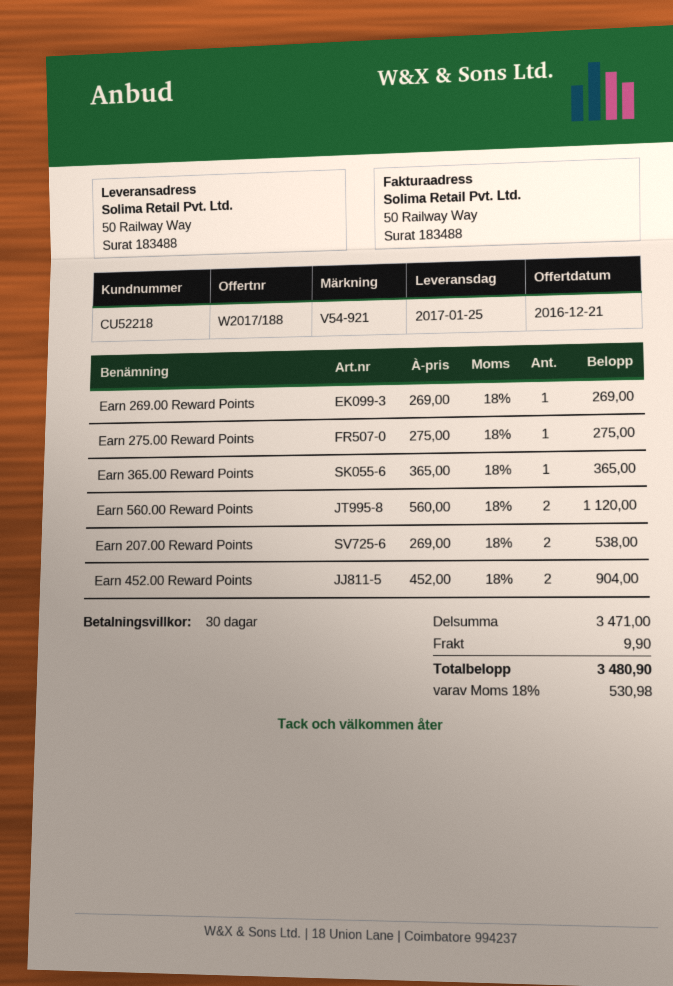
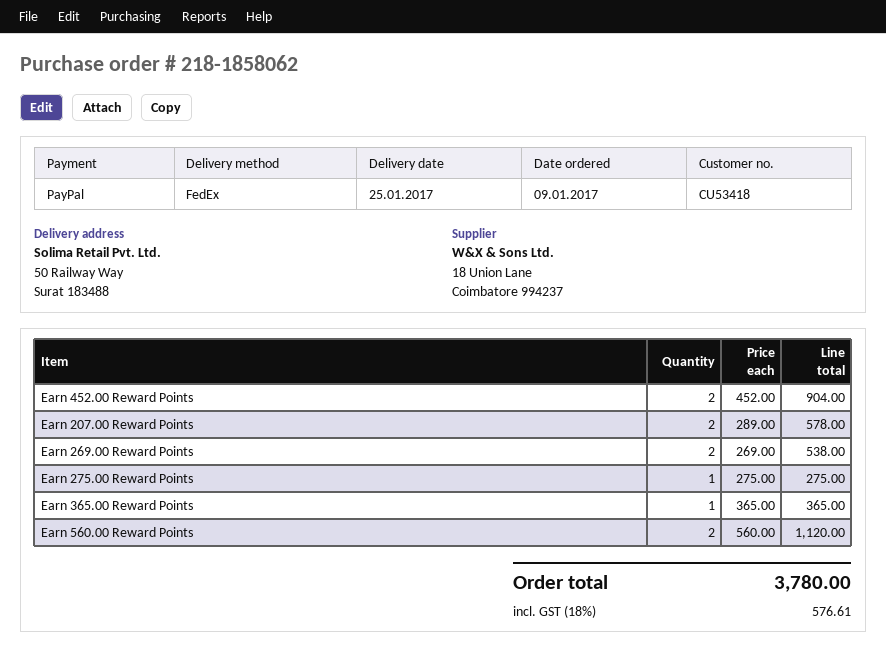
customer number: CU52218 -> CU53418
Earn 269.00 Reward Points: 1 x 269.00 = 269.00 -> 2 x 269.00 = 538.00
Earn 207.00 Reward Points: 2 x 269.00 = 538.00 -> 2 x 289.00 = 578.00
shipping: 9.90 -> none
tax: 18% = 530.98 -> 18% = 576.61
total: 3480.90 -> 3780.00

